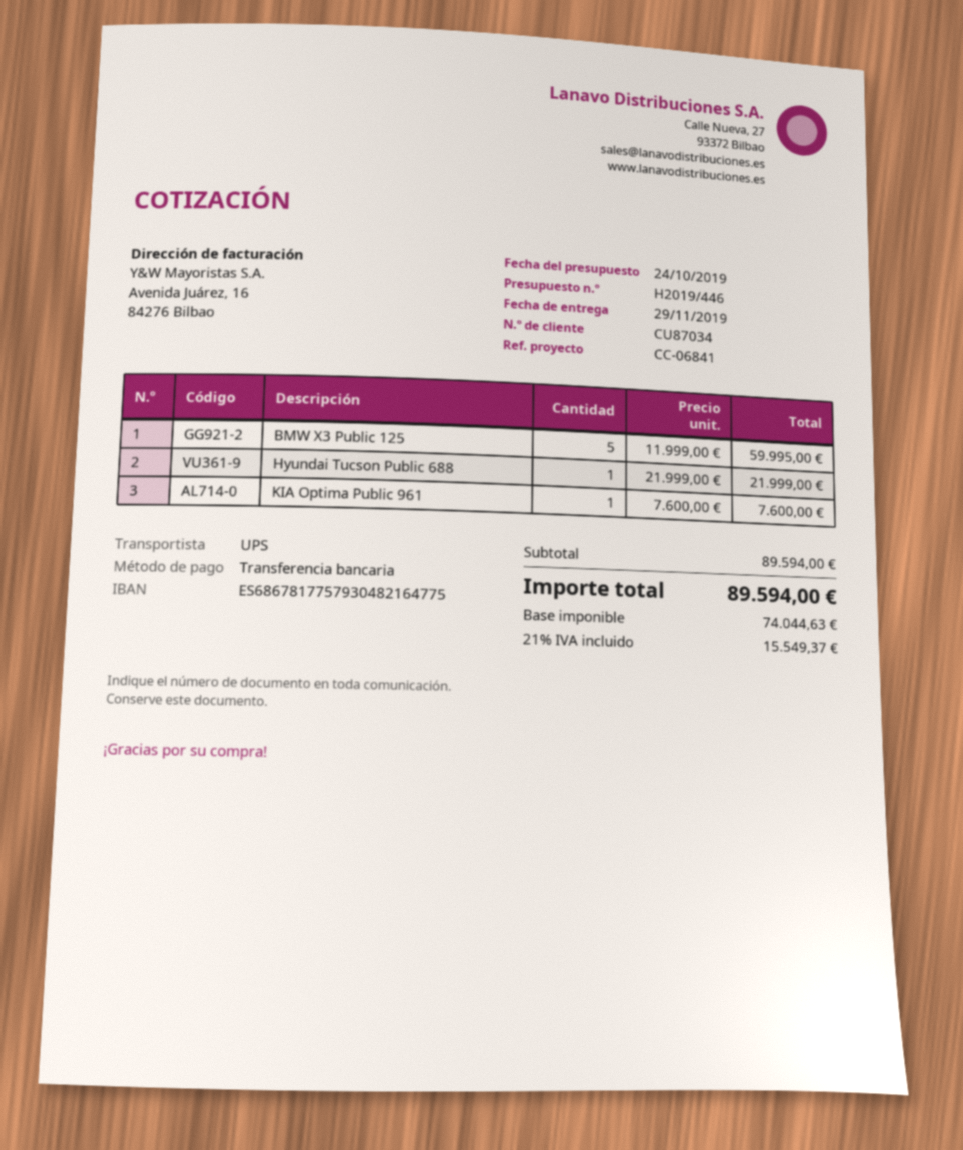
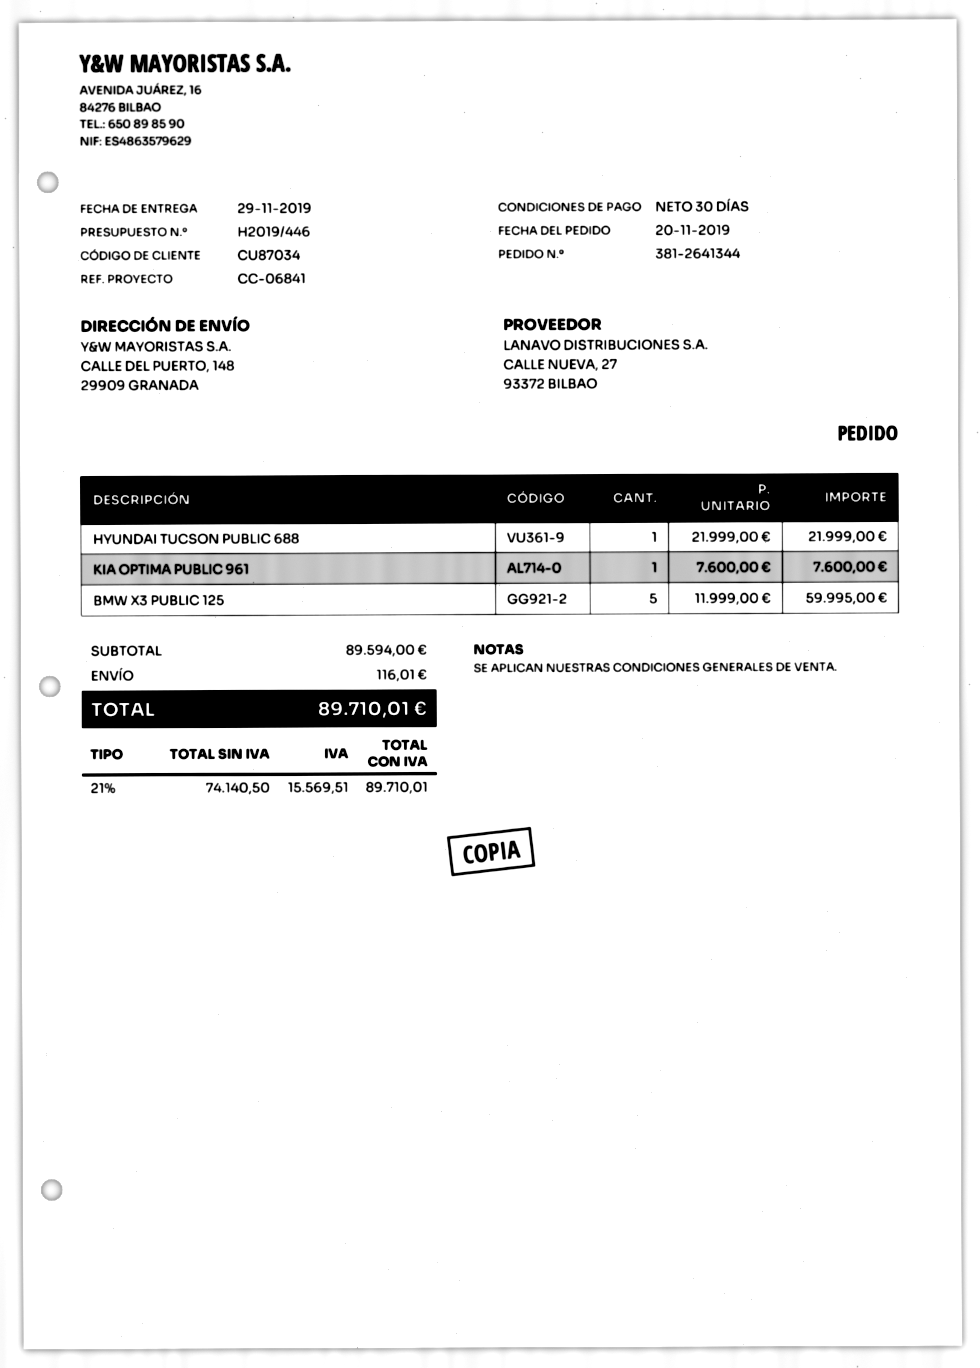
shipping: none -> 116.01
net: 74044.63 -> 74140.50
tax: 21% = 15549.37 -> 21% = 15569.51
total: 89594.00 -> 89710.01

